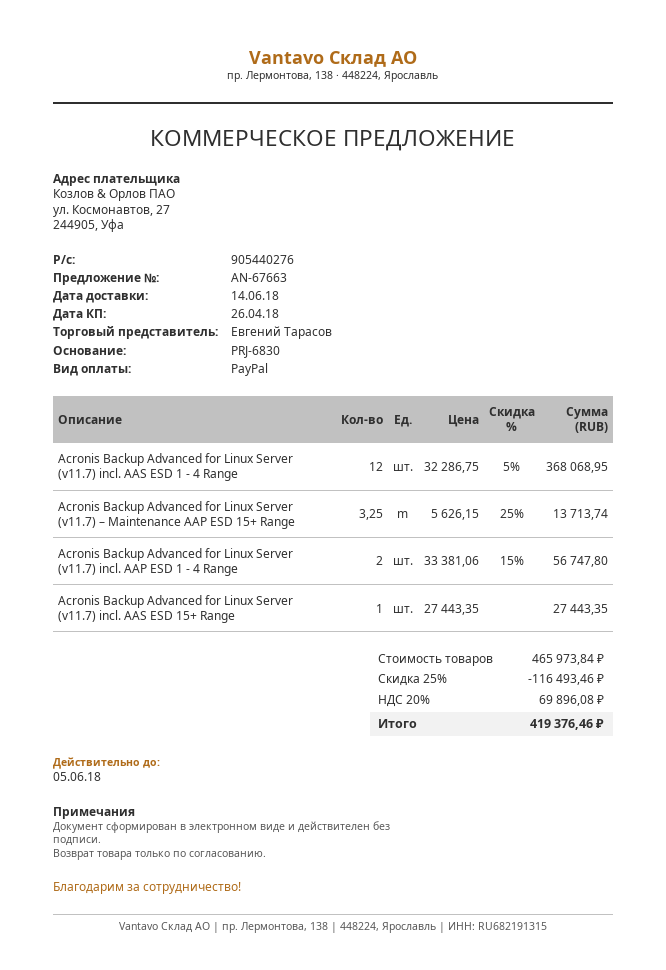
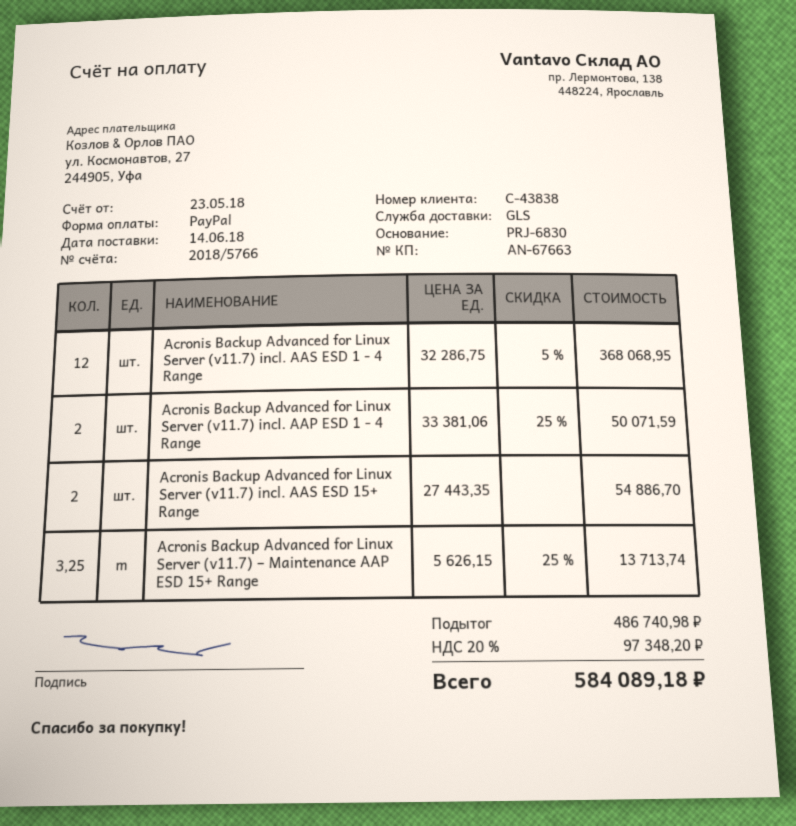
Acronis Backup Advanced for Linux Server (v11.7) incl. AAP ESD 1 - 4 Range: 2 x 33381.06 - 15% = 56747.80 -> 2 x 33381.06 - 25% = 50071.59
Acronis Backup Advanced for Linux Server (v11.7) incl. AAS ESD 15+ Range: 1 x 27443.35 = 27443.35 -> 2 x 27443.35 = 54886.70
subtotal: 465973.84 -> 486740.98
discount: 25% = 116493.46 -> none
tax: 20% = 69896.08 -> 20% = 97348.20
total: 419376.46 -> 584089.18

